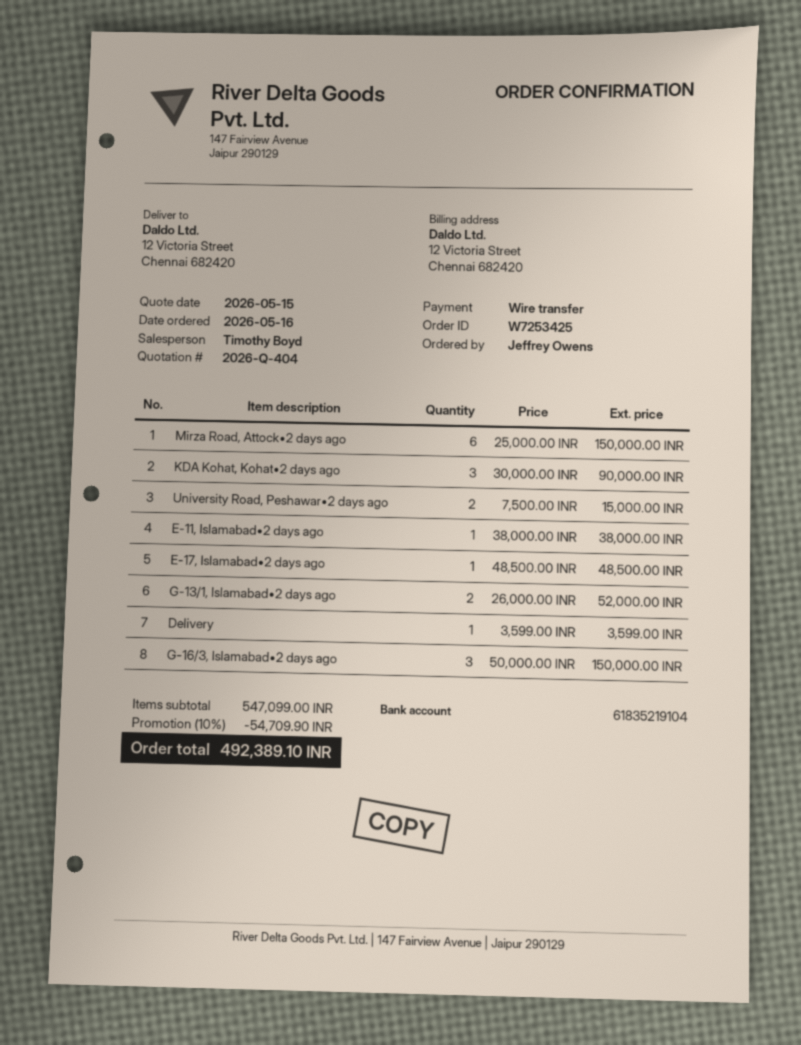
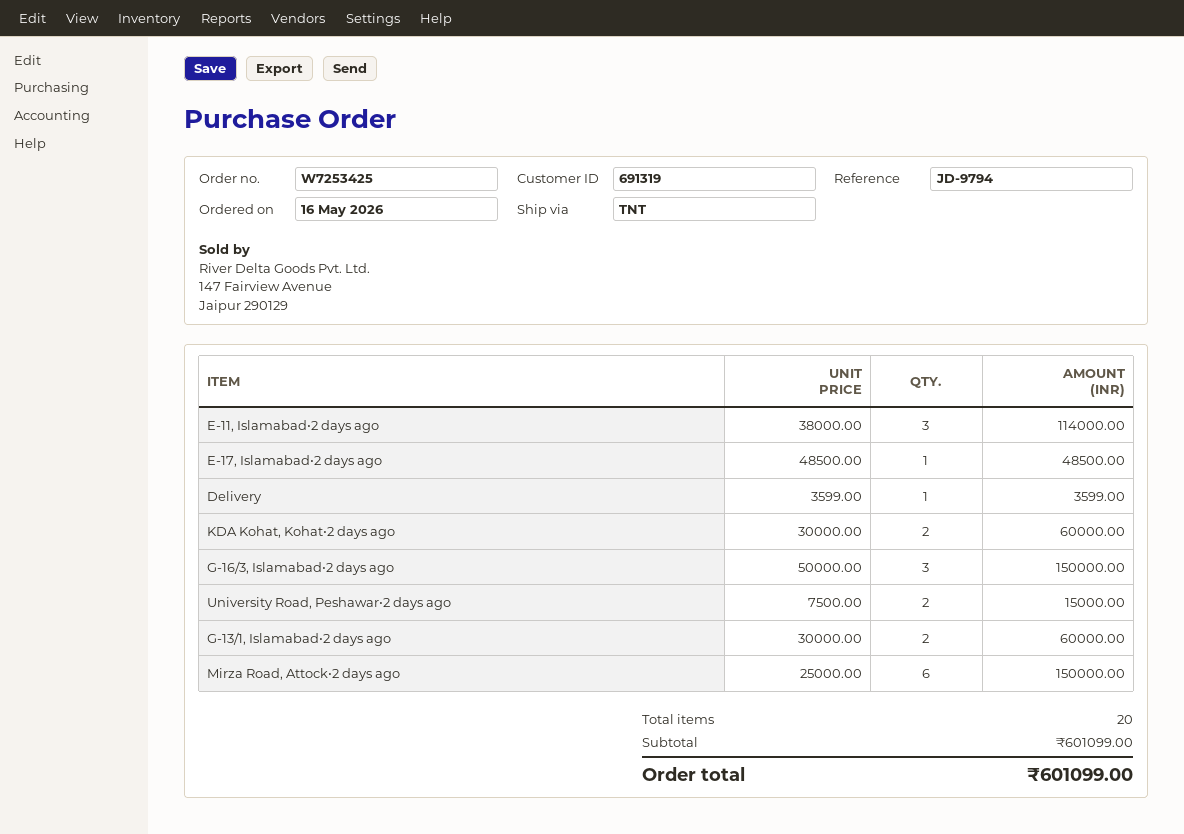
KDA Kohat, Kohat•2 days ago: 3 x 30000.00 = 90000.00 -> 2 x 30000.00 = 60000.00
E-11, Islamabad•2 days ago: 1 x 38000.00 = 38000.00 -> 3 x 38000.00 = 114000.00
G-13/1, Islamabad•2 days ago: 2 x 26000.00 = 52000.00 -> 2 x 30000.00 = 60000.00
subtotal: 547099.00 -> 601099.00
discount: 10% = 54709.90 -> none
total: 492389.10 -> 601099.00

